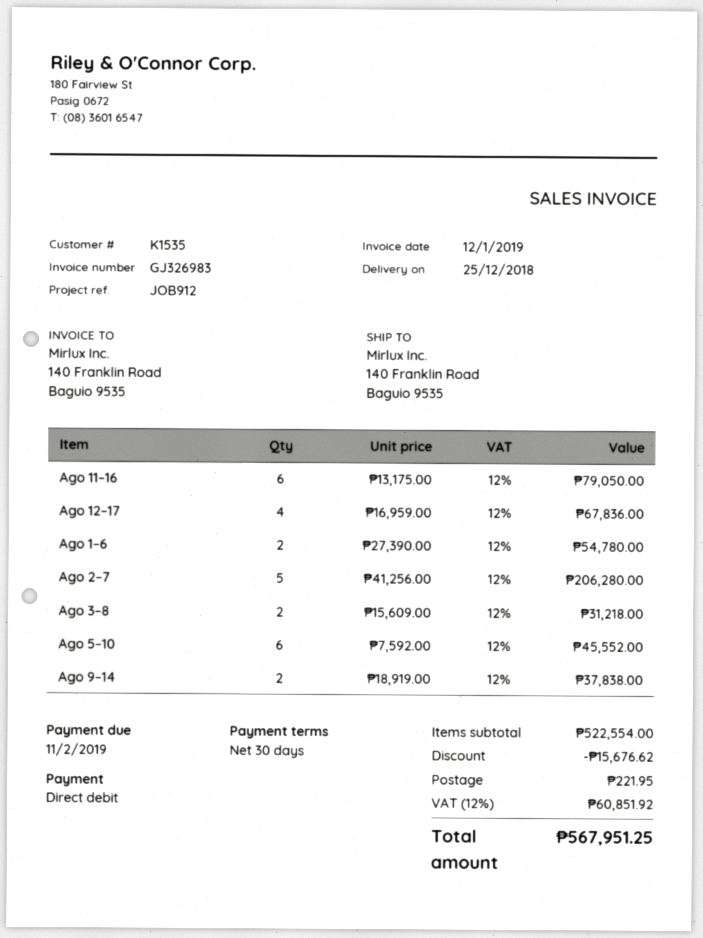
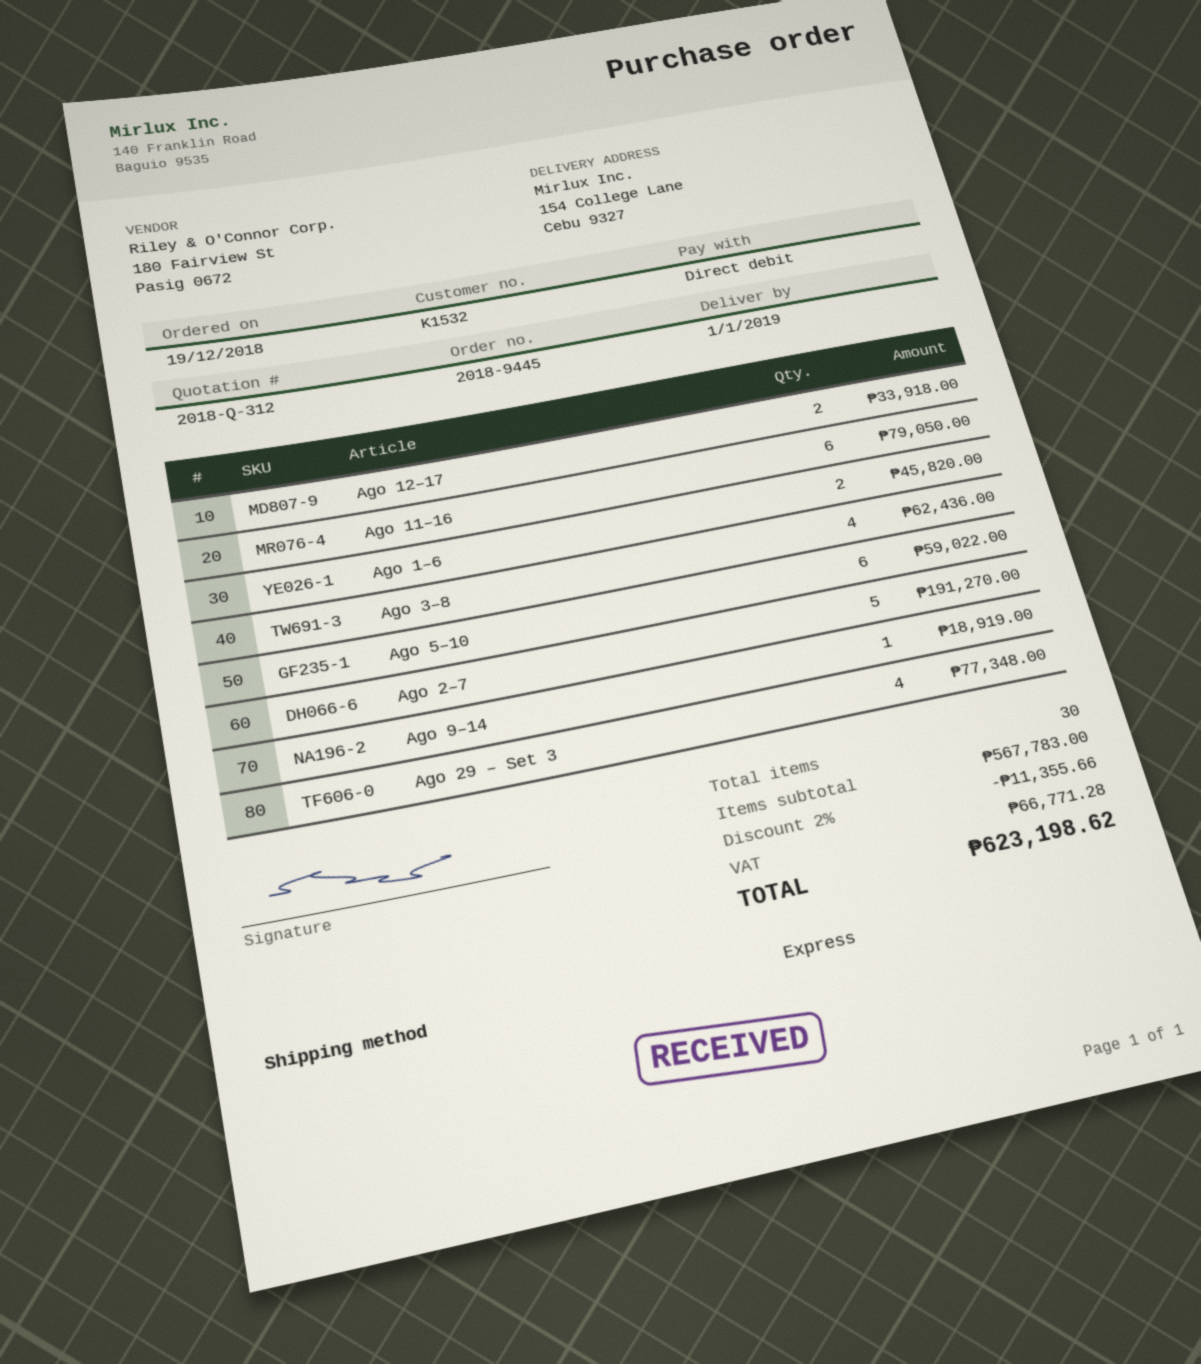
delivery date: 2018-12-25 -> 2019-01-01
customer number: K1535 -> K1532
ship to: 140 Franklin Road, Baguio 9535 -> 154 College Lane, Cebu 9327
Ago 12–17: 4 for 67836.00 -> 2 for 33918.00
Ago 1–6: 2 for 54780.00 -> 2 for 45820.00
Ago 2–7: 5 for 206280.00 -> 5 for 191270.00
Ago 3–8: 2 for 31218.00 -> 4 for 62436.00
Ago 5–10: 6 for 45552.00 -> 6 for 59022.00
Ago 9–14: 2 for 37838.00 -> 1 for 18919.00
Ago 29 – Set 3: none -> 4 for 77348.00
subtotal: 522554.00 -> 567783.00
discount: 15676.62 -> 11355.66
shipping: 221.95 -> none
tax: 60851.92 -> 66771.28
total: 567951.25 -> 623198.62

